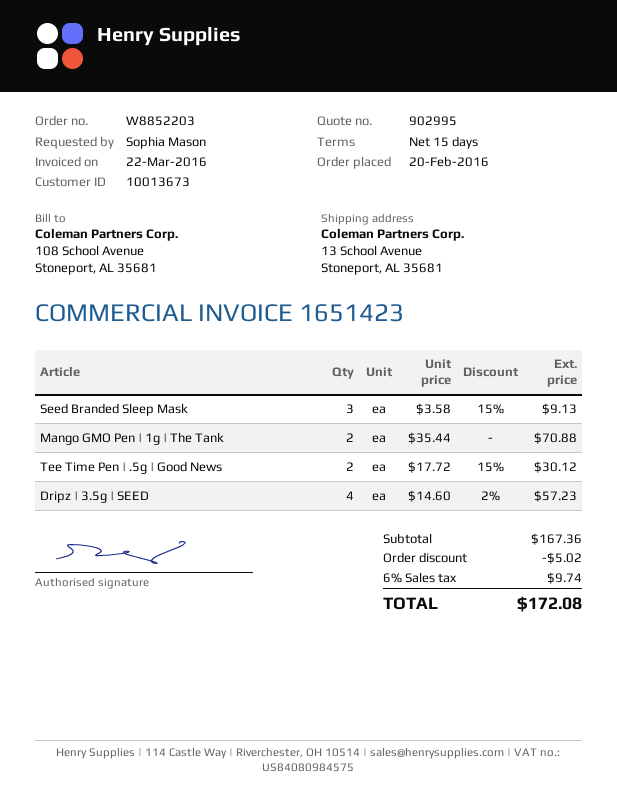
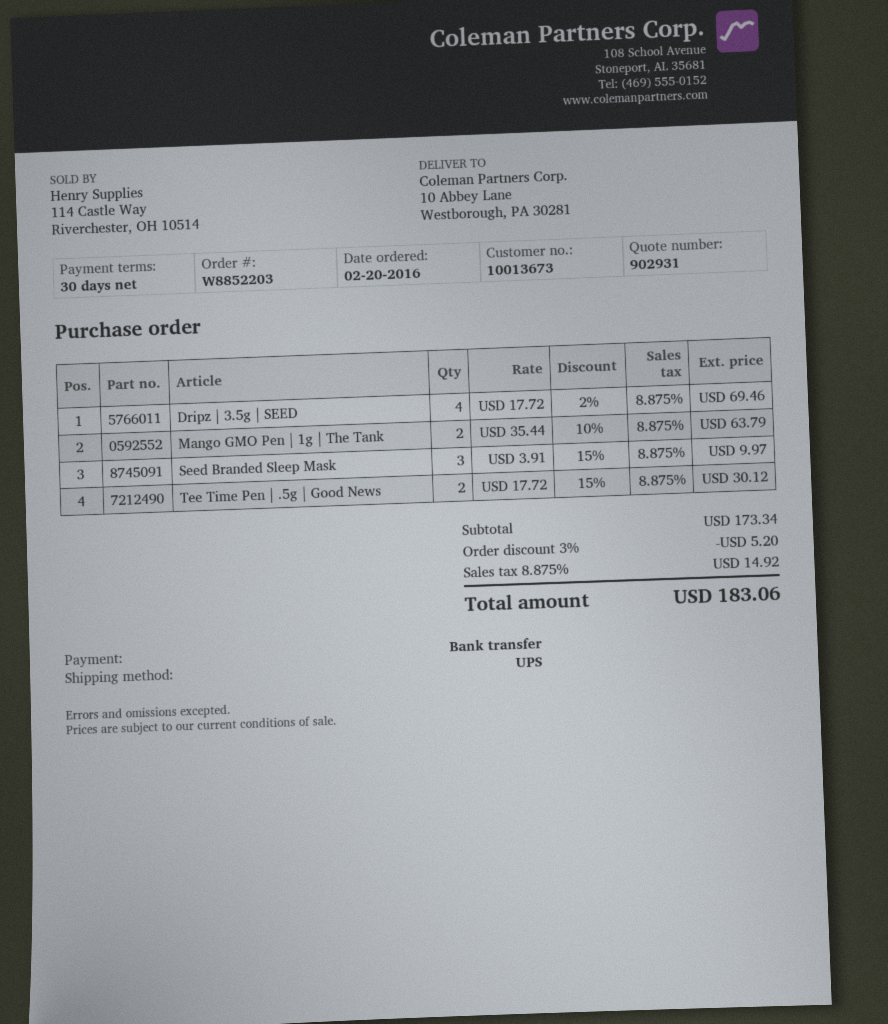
quote number: 902995 -> 902931
payment terms: 15 days -> 30 days
ship to: 13 School Avenue, Stoneport, AL 35681 -> 10 Abbey Lane, Westborough, PA 30281
Seed Branded Sleep Mask: 3 x 3.58 - 15% = 9.13 -> 3 x 3.91 - 15% = 9.97
Mango GMO Pen | 1g | The Tank: 2 x 35.44 = 70.88 -> 2 x 35.44 - 10% = 63.79
Dripz | 3.5g | SEED: 4 x 14.60 - 2% = 57.23 -> 4 x 17.72 - 2% = 69.46
subtotal: 167.36 -> 173.34
discount: 5.02 -> 5.20
tax: 6% = 9.74 -> 8.875% = 14.92
total: 172.08 -> 183.06

